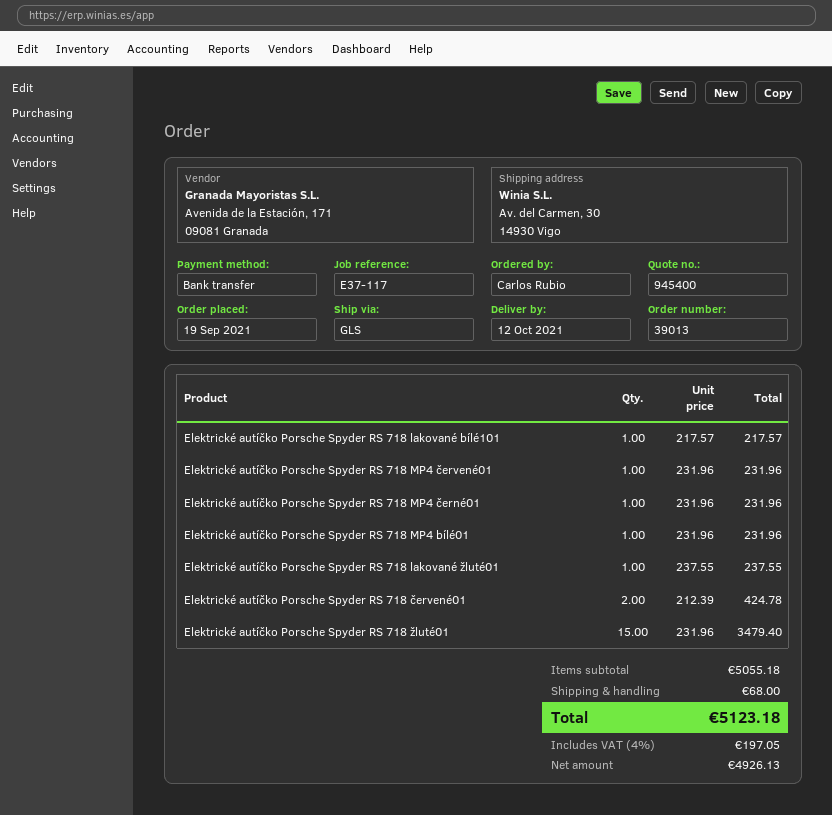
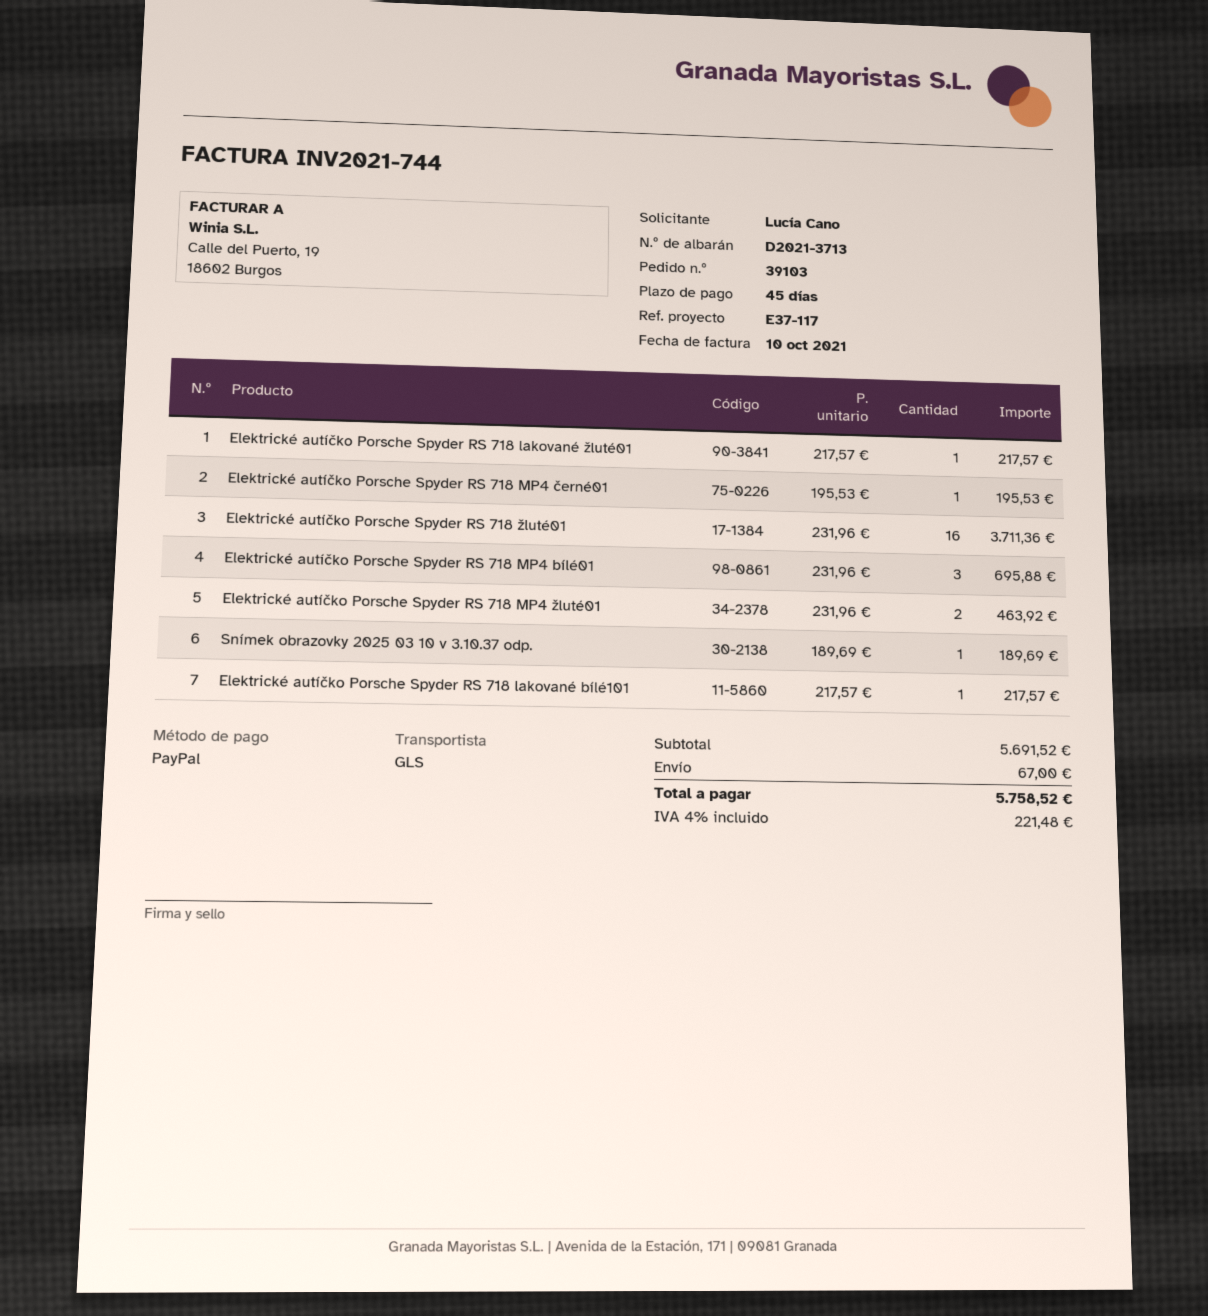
order number: 39013 -> 39103
ordered by: Carlos Rubio -> Lucía Cano
payment method: bank transfer -> PayPal
Elektrické autíčko Porsche Spyder RS 718 MP4 červené01: 1 x 231.96 = 231.96 -> none
Elektrické autíčko Porsche Spyder RS 718 MP4 černé01: 1 x 231.96 = 231.96 -> 1 x 195.53 = 195.53
Elektrické autíčko Porsche Spyder RS 718 MP4 bílé01: 1 x 231.96 = 231.96 -> 3 x 231.96 = 695.88
Elektrické autíčko Porsche Spyder RS 718 lakované žluté01: 1 x 237.55 = 237.55 -> 1 x 217.57 = 217.57
Elektrické autíčko Porsche Spyder RS 718 červené01: 2 x 212.39 = 424.78 -> none
Elektrické autíčko Porsche Spyder RS 718 žluté01: 15 x 231.96 = 3479.40 -> 16 x 231.96 = 3711.36
Elektrické autíčko Porsche Spyder RS 718 MP4 žluté01: none -> 2 x 231.96 = 463.92
Snímek obrazovky 2025 03 10 v 3.10.37 odp.: none -> 1 x 189.69 = 189.69
subtotal: 5055.18 -> 5691.52
shipping: 68.00 -> 67.00
tax: 4% = 197.05 -> 4% = 221.48
total: 5123.18 -> 5758.52

